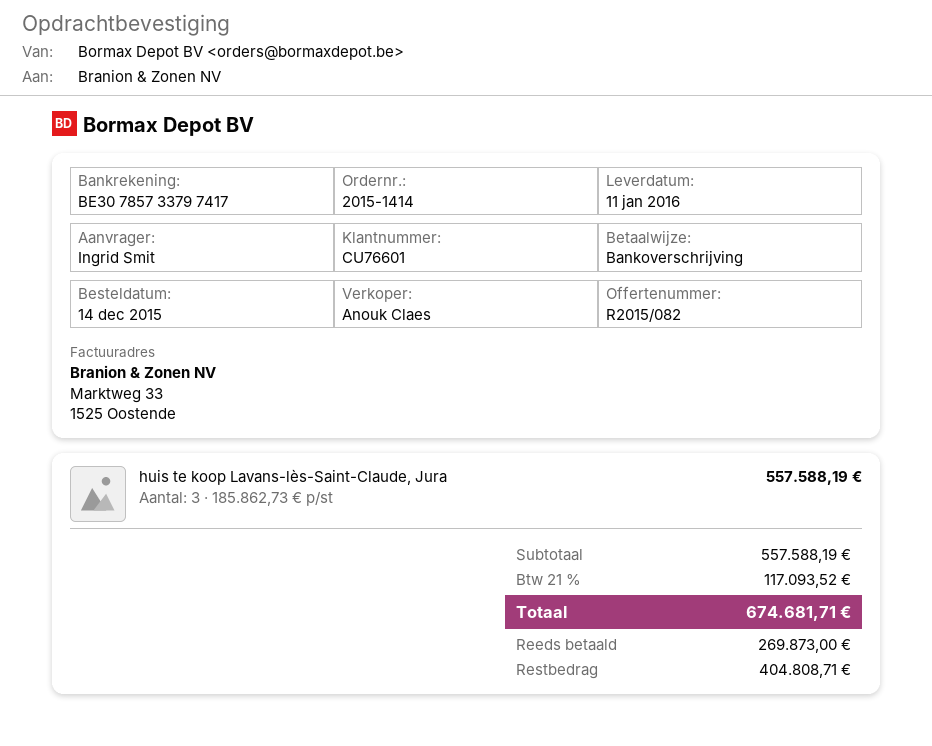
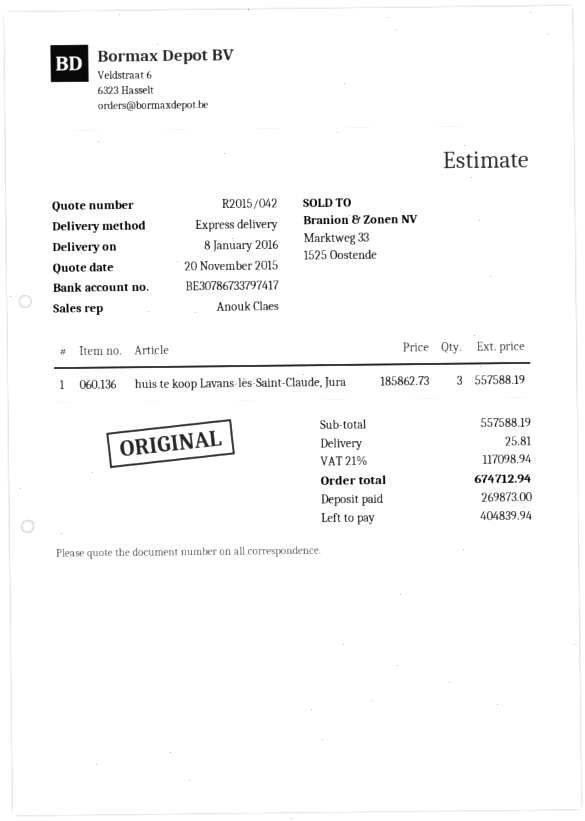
quote number: R2015/082 -> R2015/042
delivery date: 2016-01-11 -> 2016-01-08
bank account: BE30785733797417 -> BE30786733797417
shipping: none -> 25.81
tax: 21% = 117093.52 -> 21% = 117098.94
total: 674681.71 -> 674712.94
balance: 404808.71 -> 404839.94

